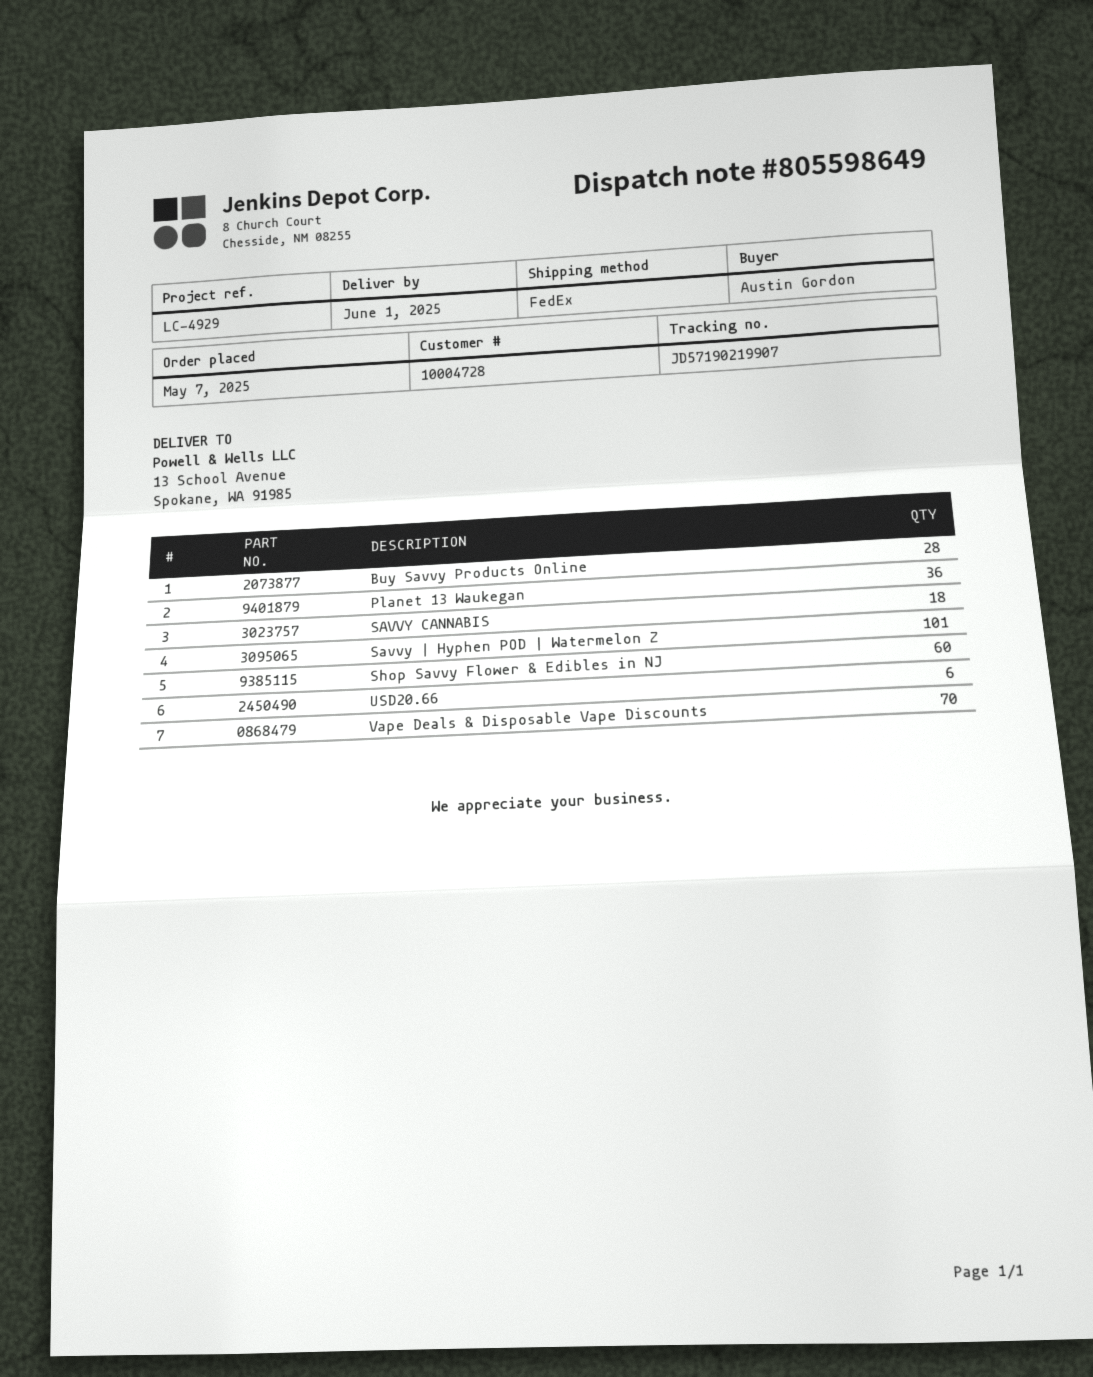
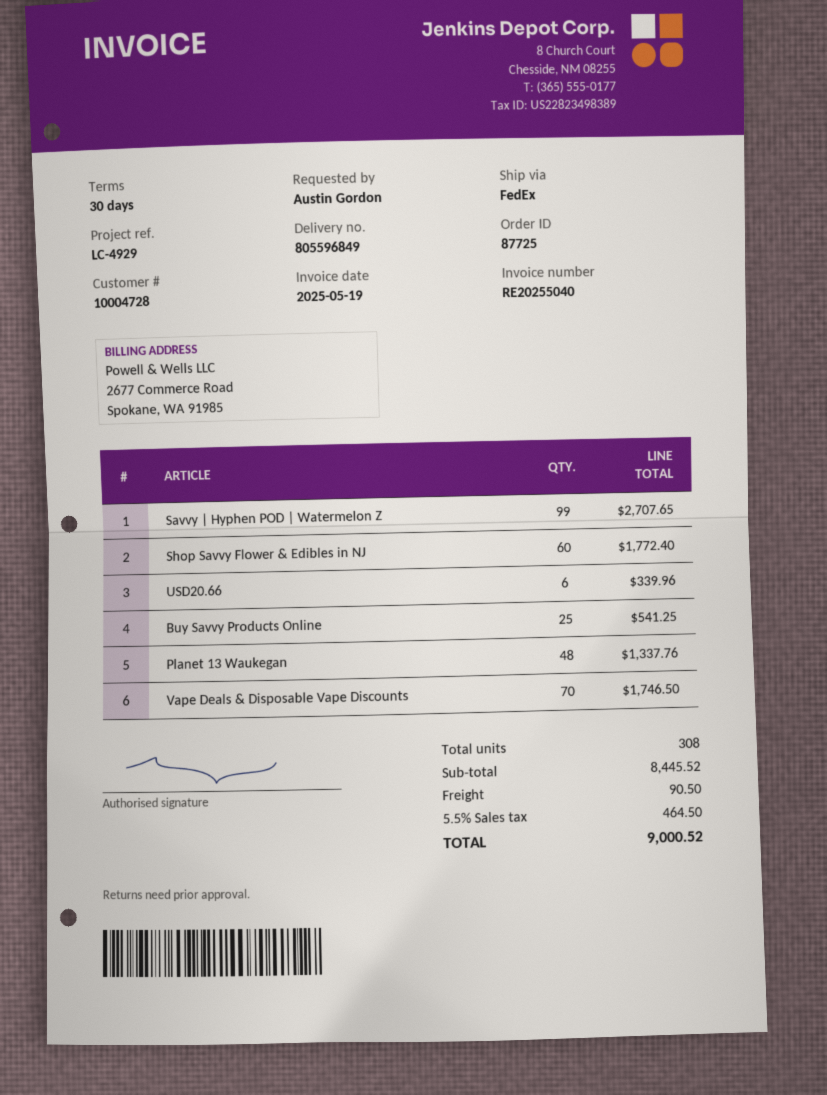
delivery note number: 805598649 -> 805596849
Buy Savvy Products Online: 28 -> 25
Planet 13 Waukegan: 36 -> 48
SAVVY CANNABIS: 18 -> none
Savvy | Hyphen POD | Watermelon Z: 101 -> 99

